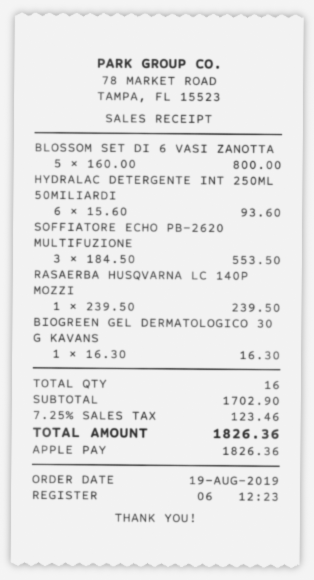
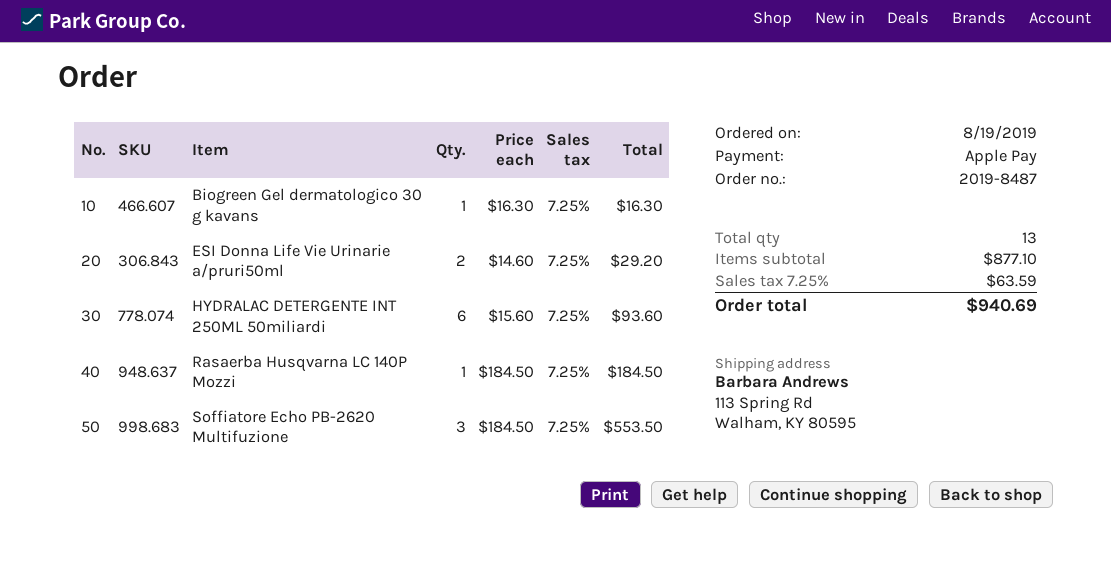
BLOSSOM SET DI 6 VASI ZANOTTA: 5 x 160.00 = 800.00 -> none
RASAERBA HUSQVARNA LC 140P MOZZI: 1 x 239.50 = 239.50 -> 1 x 184.50 = 184.50
ESI Donna Life Vie Urinarie a/pruri50ml: none -> 2 x 14.60 = 29.20
total quantity: 16 -> 13
subtotal: 1702.90 -> 877.10
tax: 7.25% = 123.46 -> 7.25% = 63.59
total: 1826.36 -> 940.69

